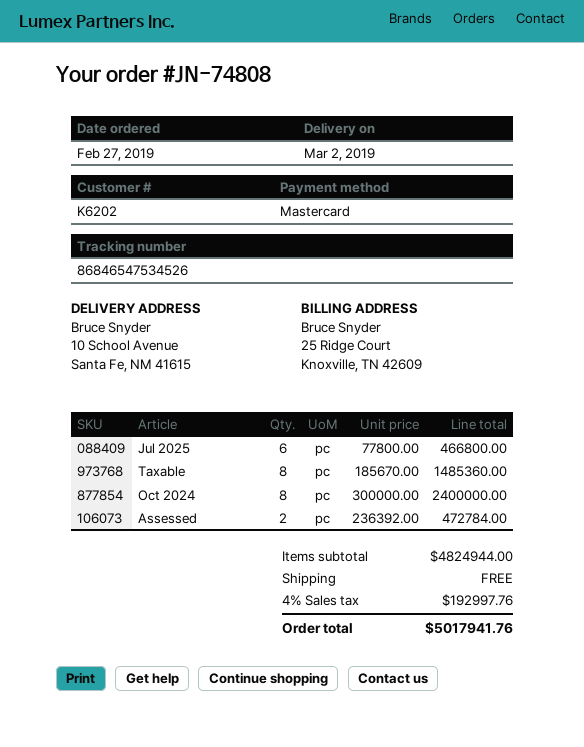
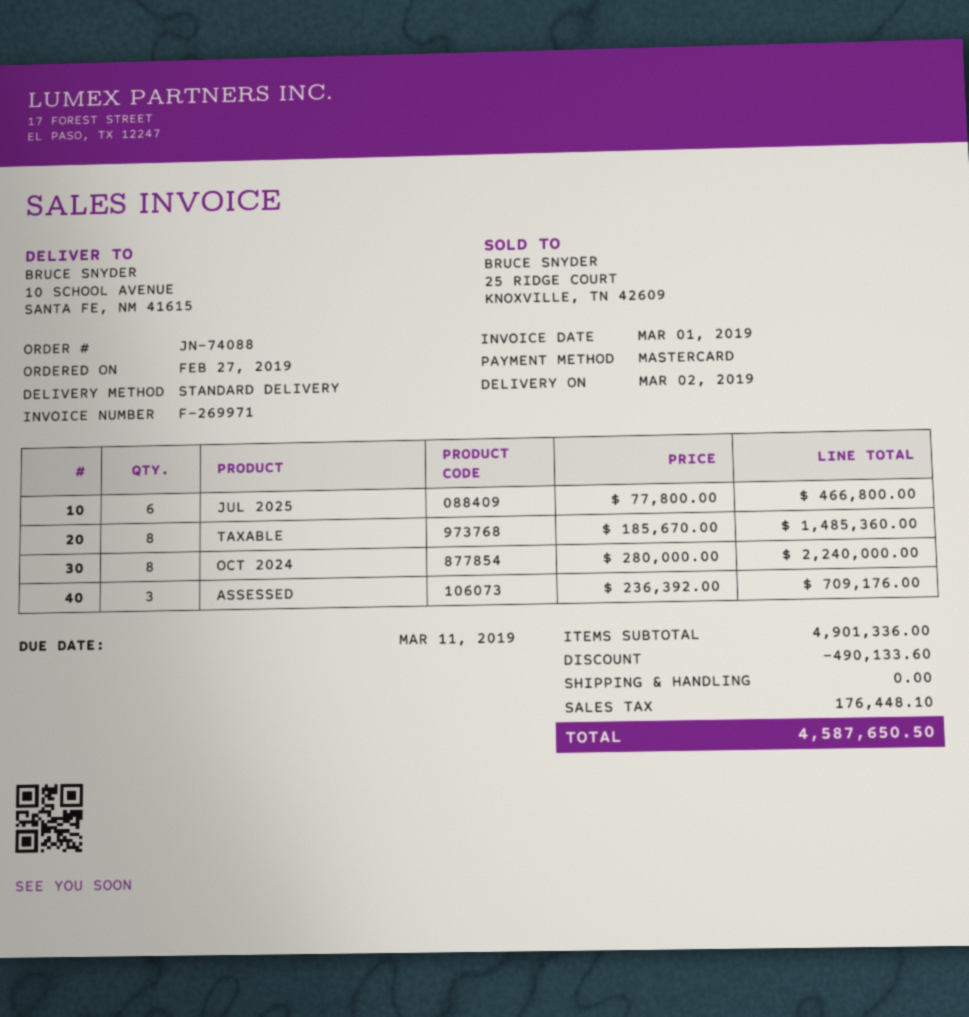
order number: JN-74808 -> JN-74088
Oct 2024: 8 x 300000.00 = 2400000.00 -> 8 x 280000.00 = 2240000.00
Assessed: 2 x 236392.00 = 472784.00 -> 3 x 236392.00 = 709176.00
subtotal: 4824944.00 -> 4901336.00
discount: none -> 490133.60
tax: 192997.76 -> 176448.10
total: 5017941.76 -> 4587650.50

